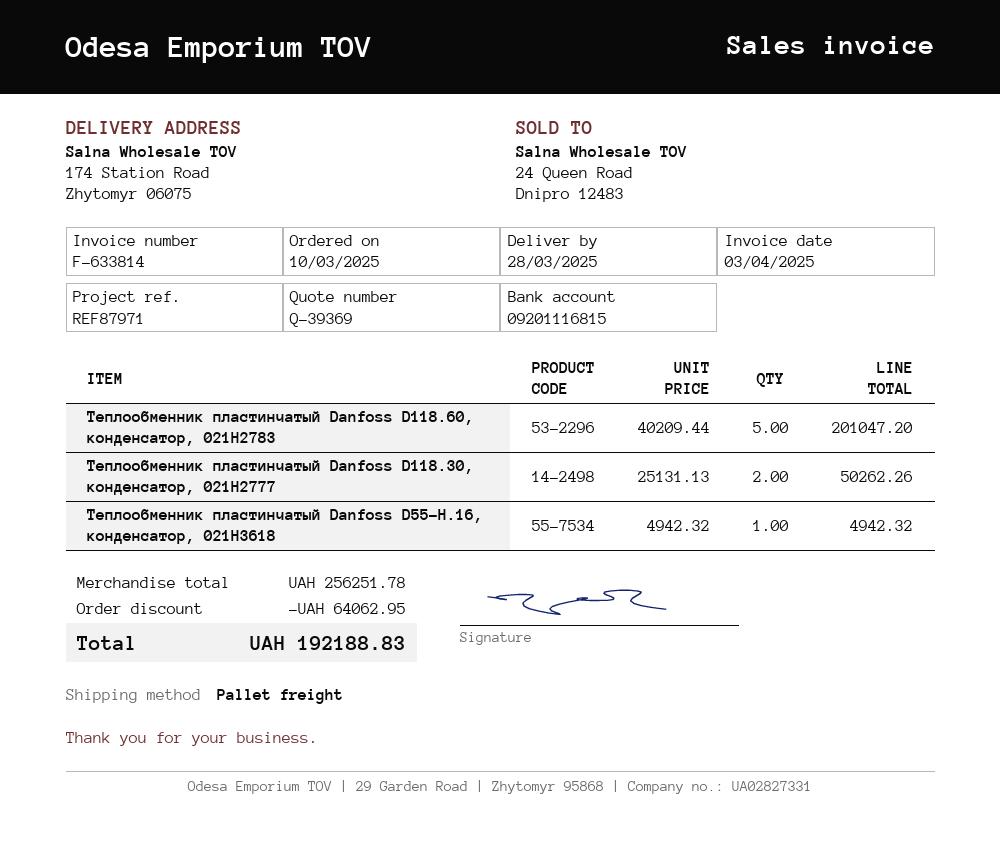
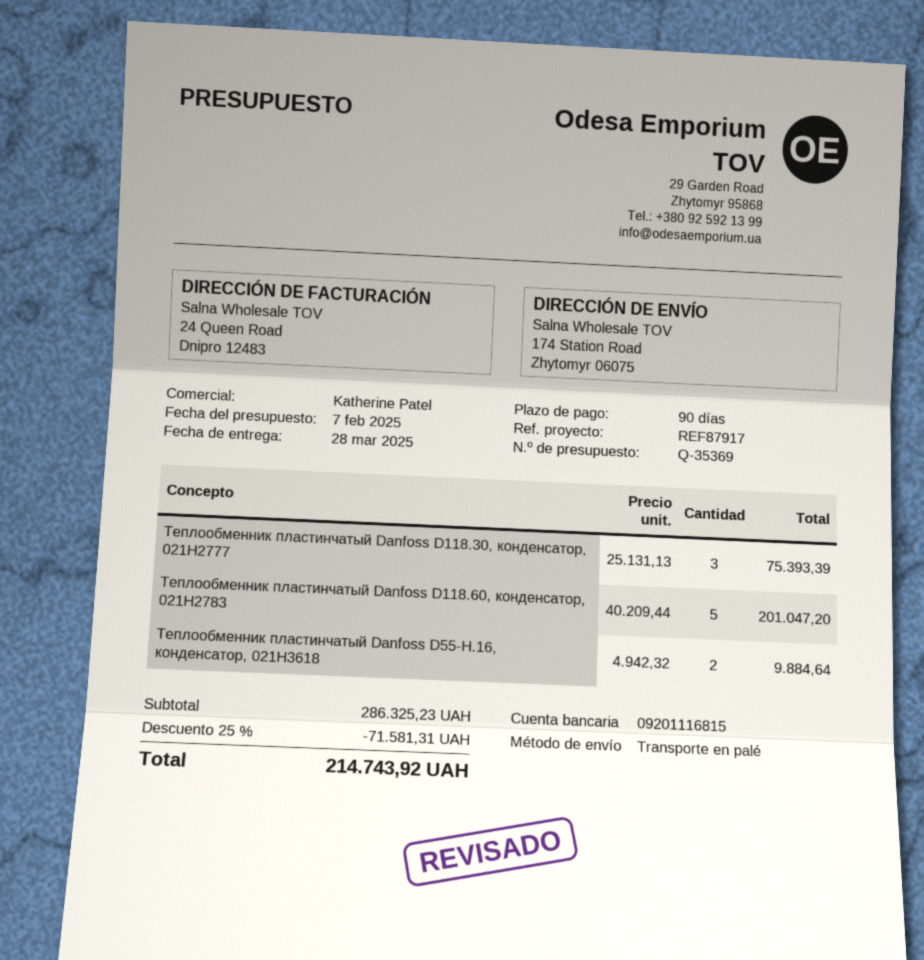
quote number: Q-39369 -> Q-35369
reference: REF87971 -> REF87917
Теплообменник пластинчатый Danfoss D118.30, конденсатор, 021H2777: 2 x 25131.13 = 50262.26 -> 3 x 25131.13 = 75393.39
Теплообменник пластинчатый Danfoss D55-H.16, конденсатор, 021H3618: 1 x 4942.32 = 4942.32 -> 2 x 4942.32 = 9884.64
subtotal: 256251.78 -> 286325.23
discount: 64062.95 -> 71581.31
total: 192188.83 -> 214743.92

